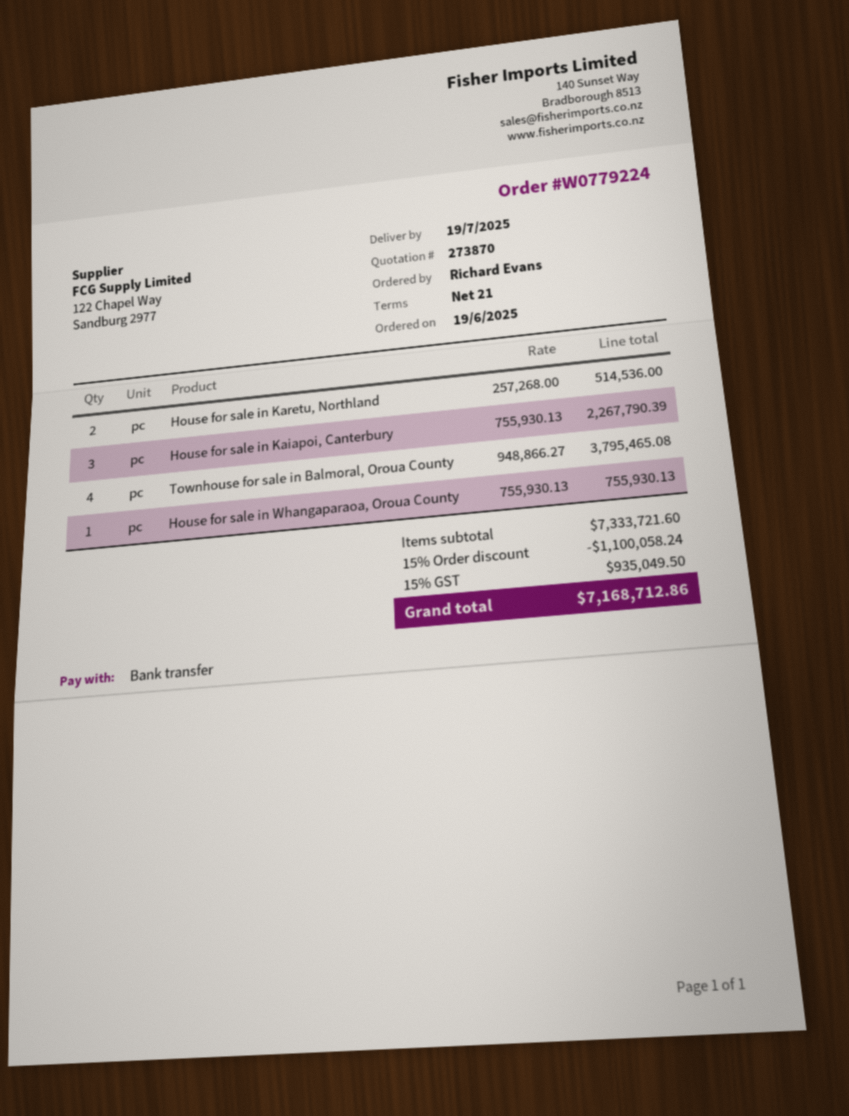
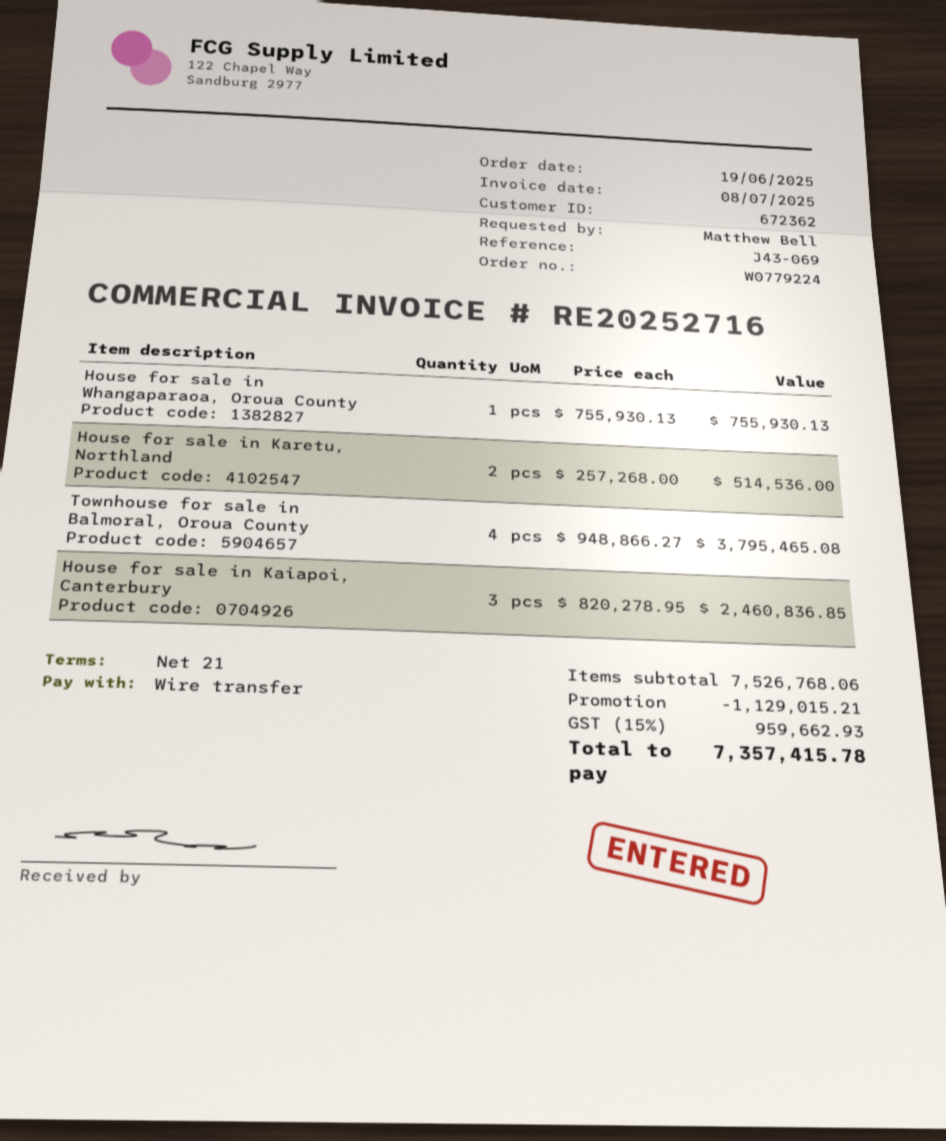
ordered by: Richard Evans -> Matthew Bell
House for sale in Kaiapoi, Canterbury: 3 x 755930.13 = 2267790.39 -> 3 x 820278.95 = 2460836.85
subtotal: 7333721.60 -> 7526768.06
discount: 1100058.24 -> 1129015.21
tax: 15% = 935049.50 -> 15% = 959662.93
total: 7168712.86 -> 7357415.78

